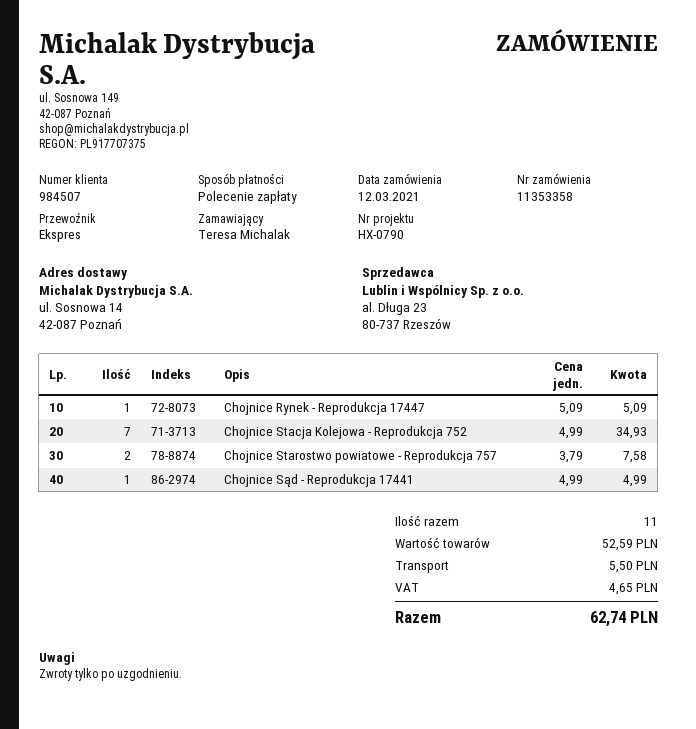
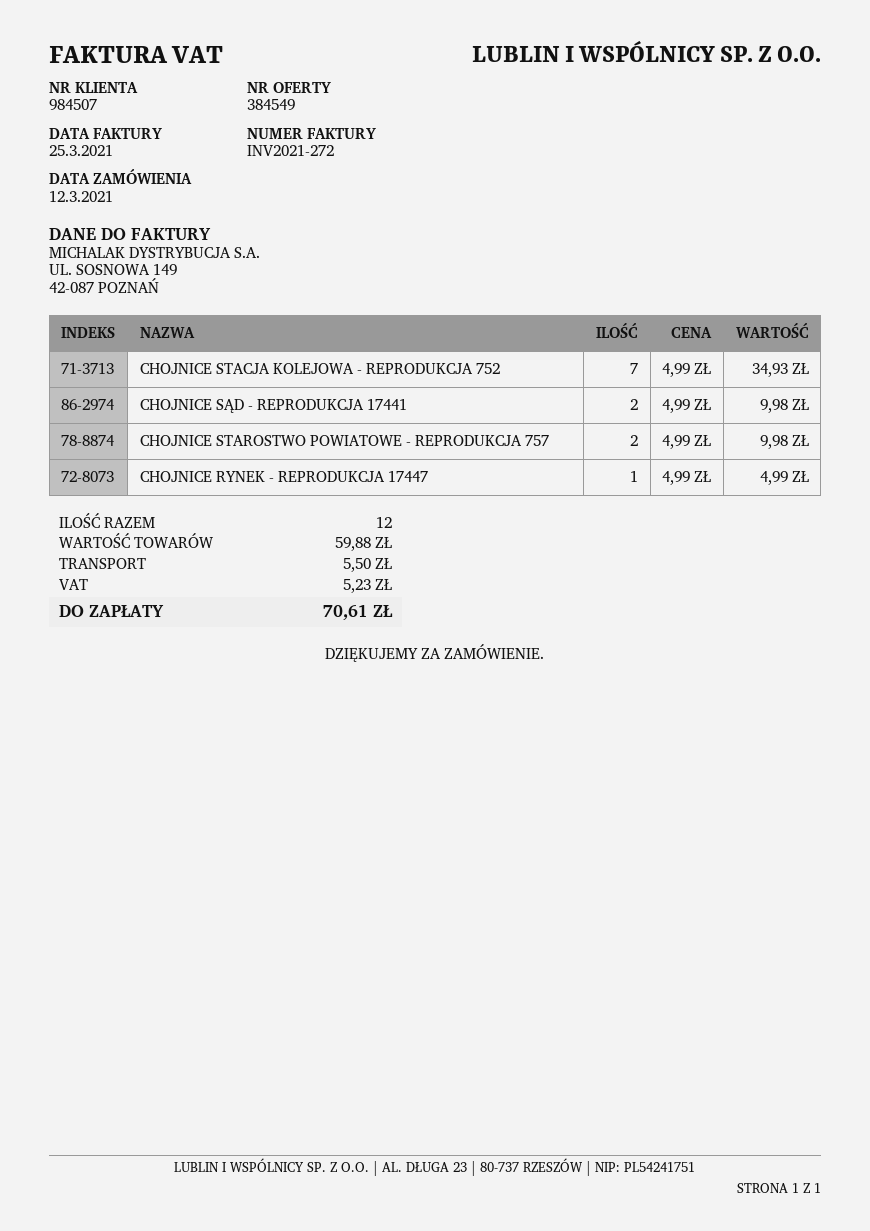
Chojnice Rynek - Reprodukcja 17447: 1 x 5.09 = 5.09 -> 1 x 4.99 = 4.99
Chojnice Starostwo powiatowe - Reprodukcja 757: 2 x 3.79 = 7.58 -> 2 x 4.99 = 9.98
Chojnice Sąd - Reprodukcja 17441: 1 x 4.99 = 4.99 -> 2 x 4.99 = 9.98
total quantity: 11 -> 12
subtotal: 52.59 -> 59.88
tax: 4.65 -> 5.23
total: 62.74 -> 70.61

